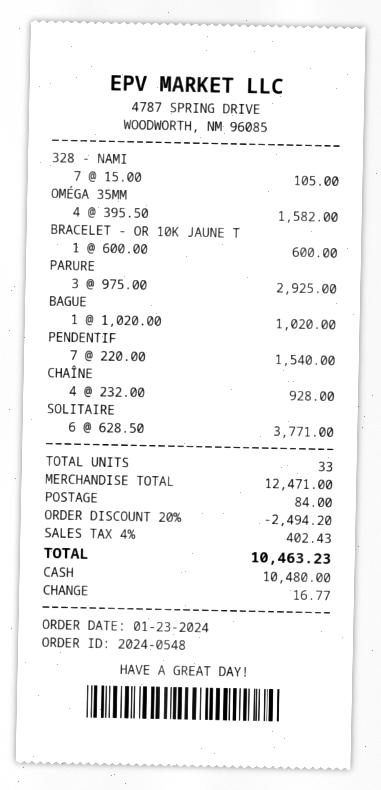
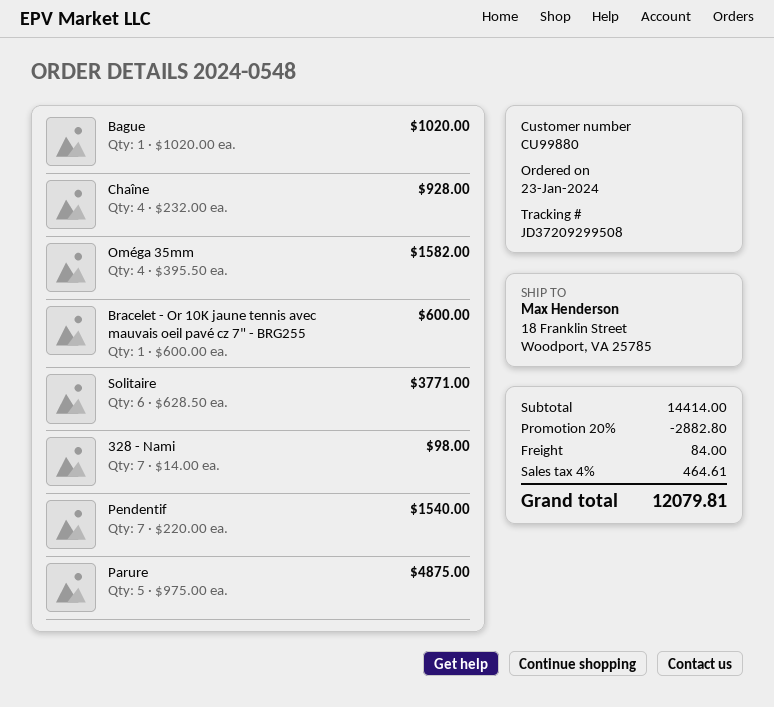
328 - NAMI: 7 x 15.00 = 105.00 -> 7 x 14.00 = 98.00
PARURE: 3 x 975.00 = 2925.00 -> 5 x 975.00 = 4875.00
subtotal: 12471.00 -> 14414.00
discount: 20% = 2494.20 -> 20% = 2882.80
tax: 4% = 402.43 -> 4% = 464.61
total: 10463.23 -> 12079.81

